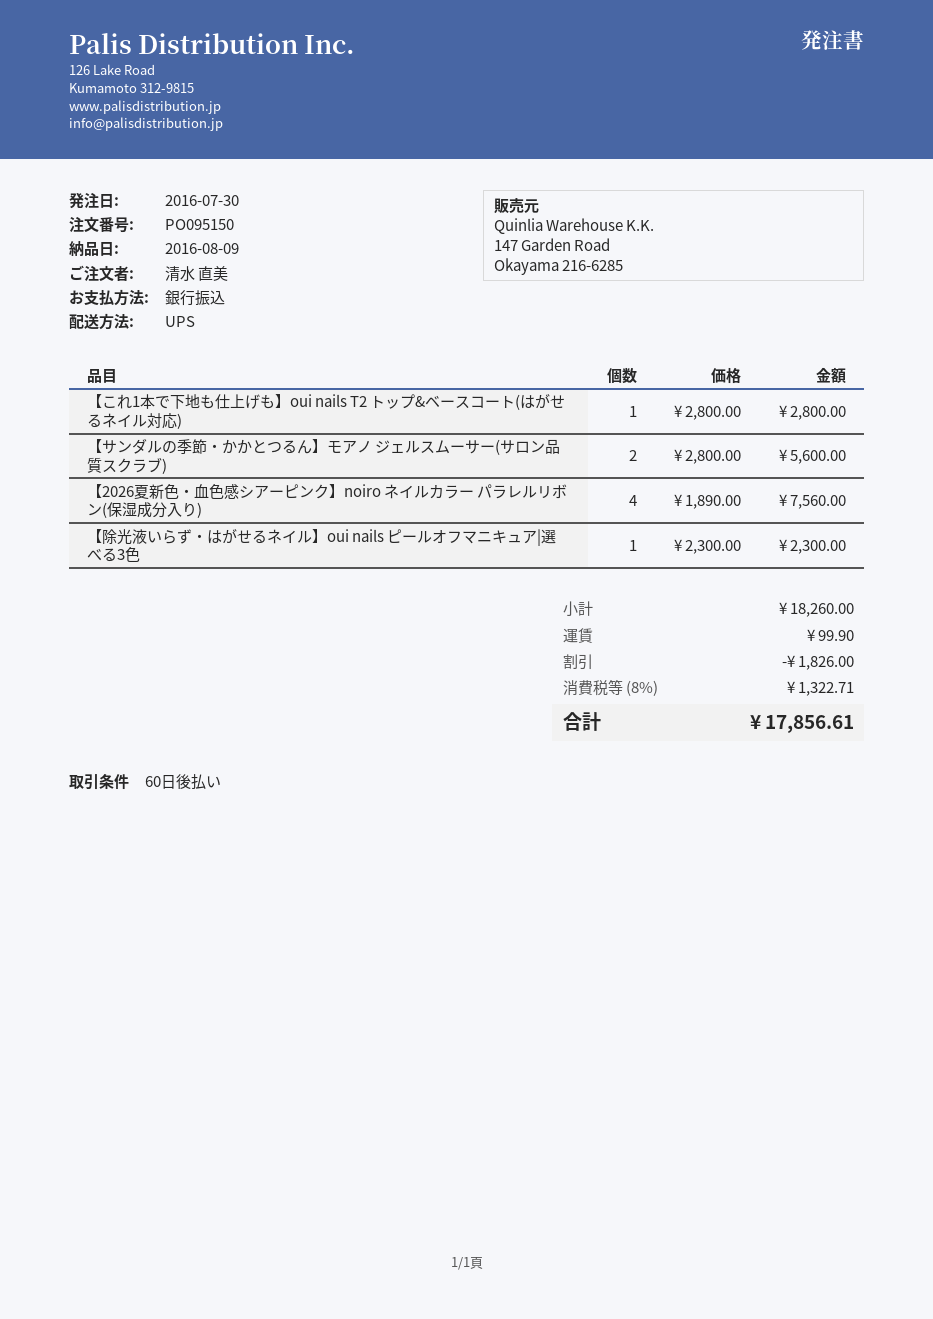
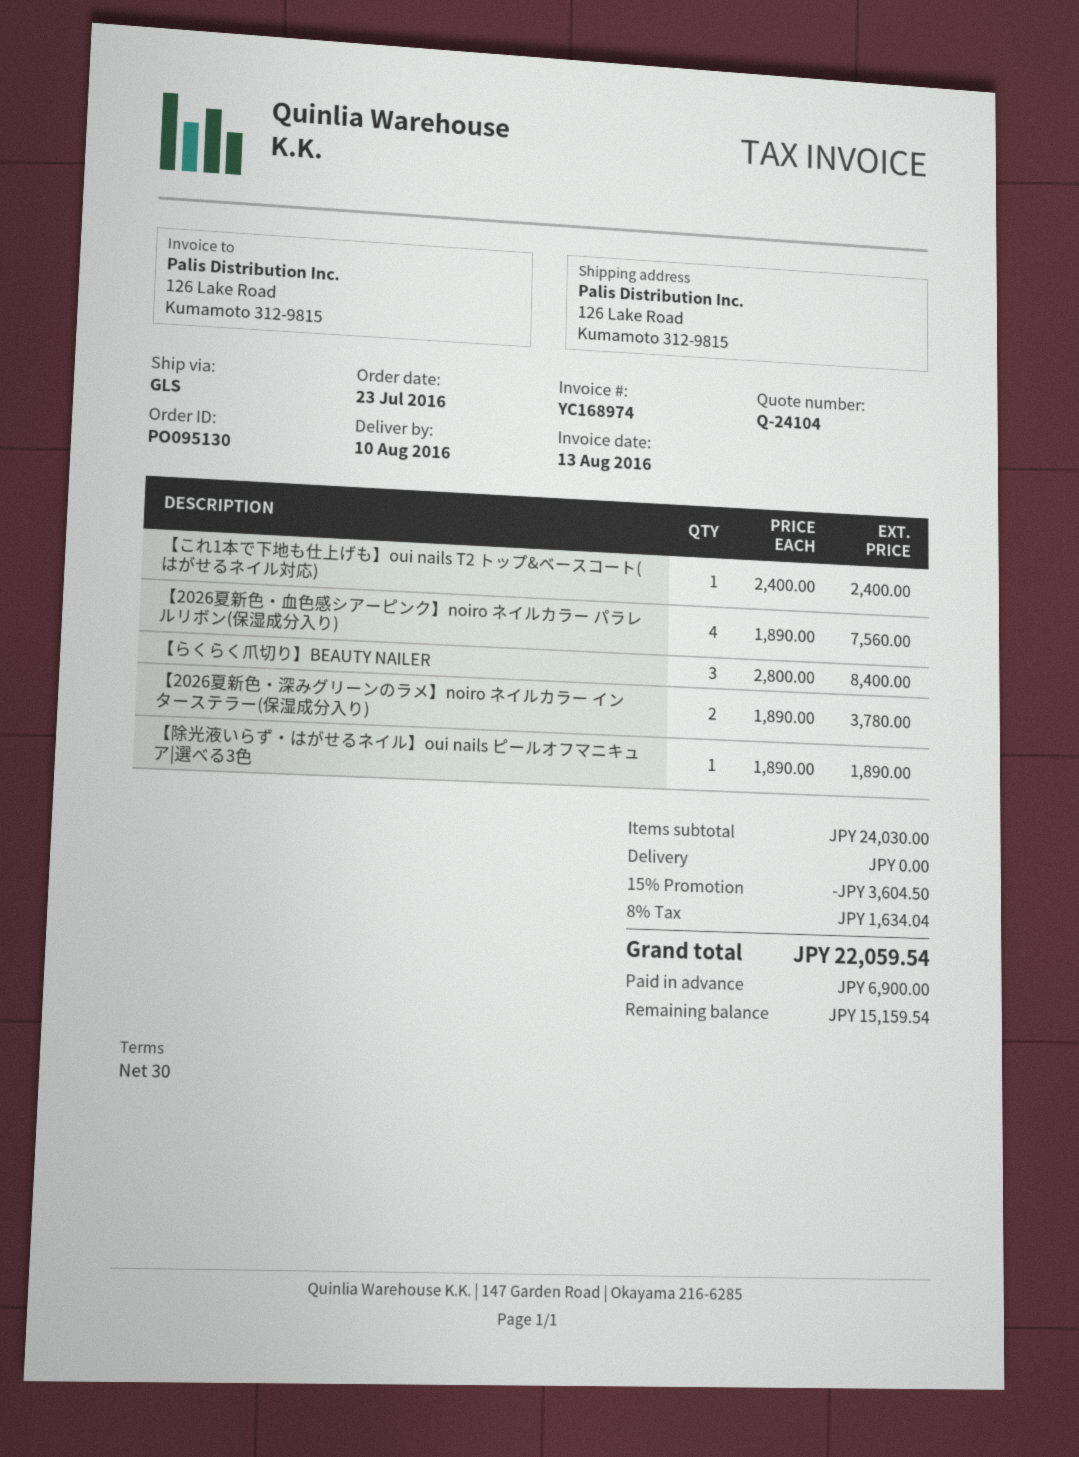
order number: PO095150 -> PO095130
order date: 2016-07-30 -> 2016-07-23
delivery date: 2016-08-09 -> 2016-08-10
payment terms: 60 days -> 30 days
shipping method: UPS -> GLS
【これ1本で下地も仕上げも】oui nails T2 トップ&ベースコート(はがせるネイル対応): 1 x 2800.00 = 2800.00 -> 1 x 2400.00 = 2400.00
【サンダルの季節・かかとつるん】モアノ ジェルスムーサー(サロン品質スクラブ): 2 x 2800.00 = 5600.00 -> none
【除光液いらず・はがせるネイル】oui nails ピールオフマニキュア|選べる3色: 1 x 2300.00 = 2300.00 -> 1 x 1890.00 = 1890.00
【らくらく爪切り】BEAUTY NAILER: none -> 3 x 2800.00 = 8400.00
【2026夏新色・深みグリーンのラメ】noiro ネイルカラー インターステラー(保湿成分入り): none -> 2 x 1890.00 = 3780.00
subtotal: 18260.00 -> 24030.00
discount: 1826.00 -> 3604.50
shipping: 99.90 -> 0.00
tax: 8% = 1322.71 -> 8% = 1634.04
total: 17856.61 -> 22059.54

